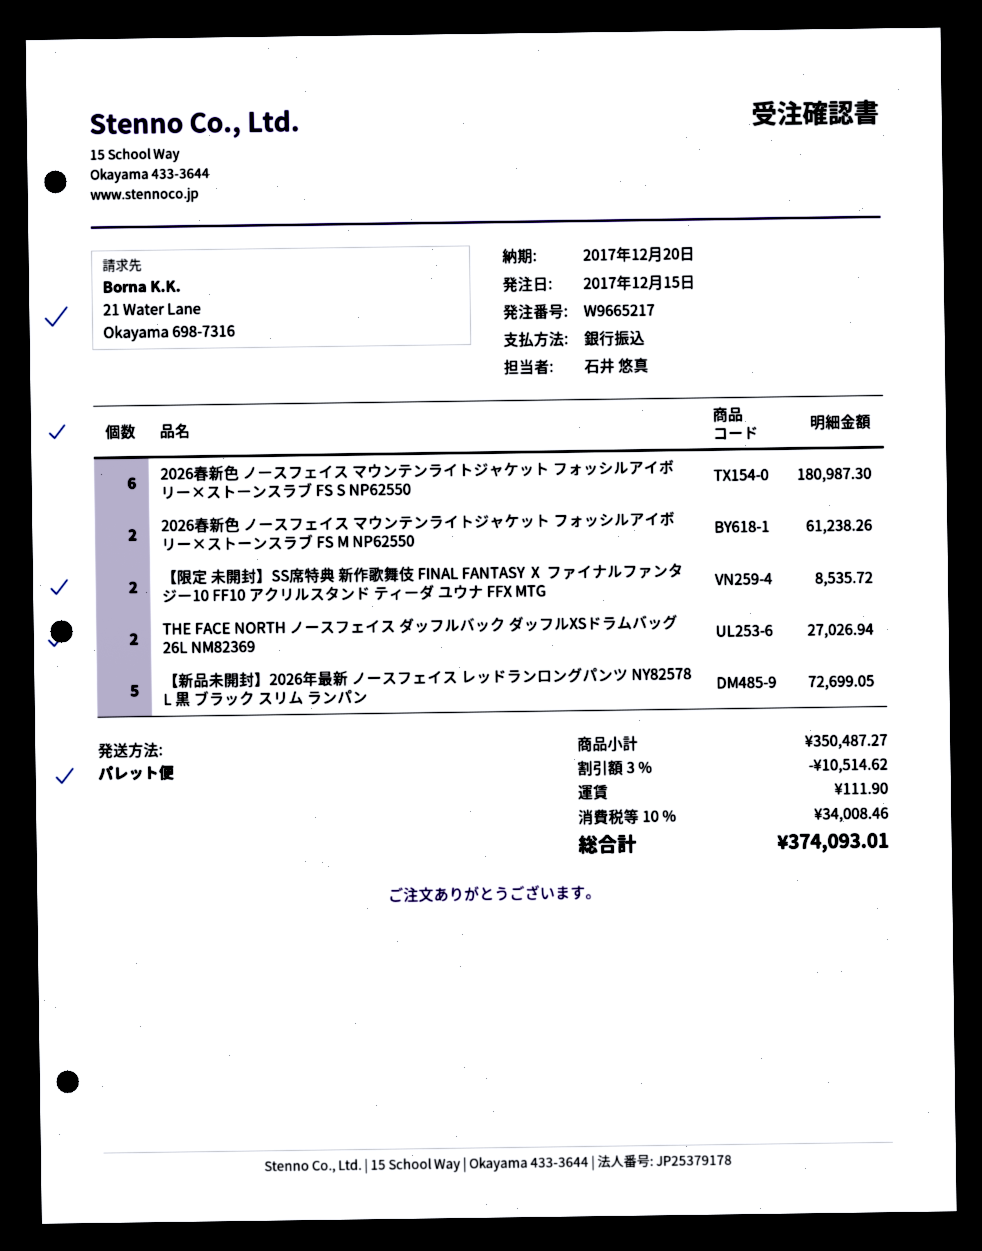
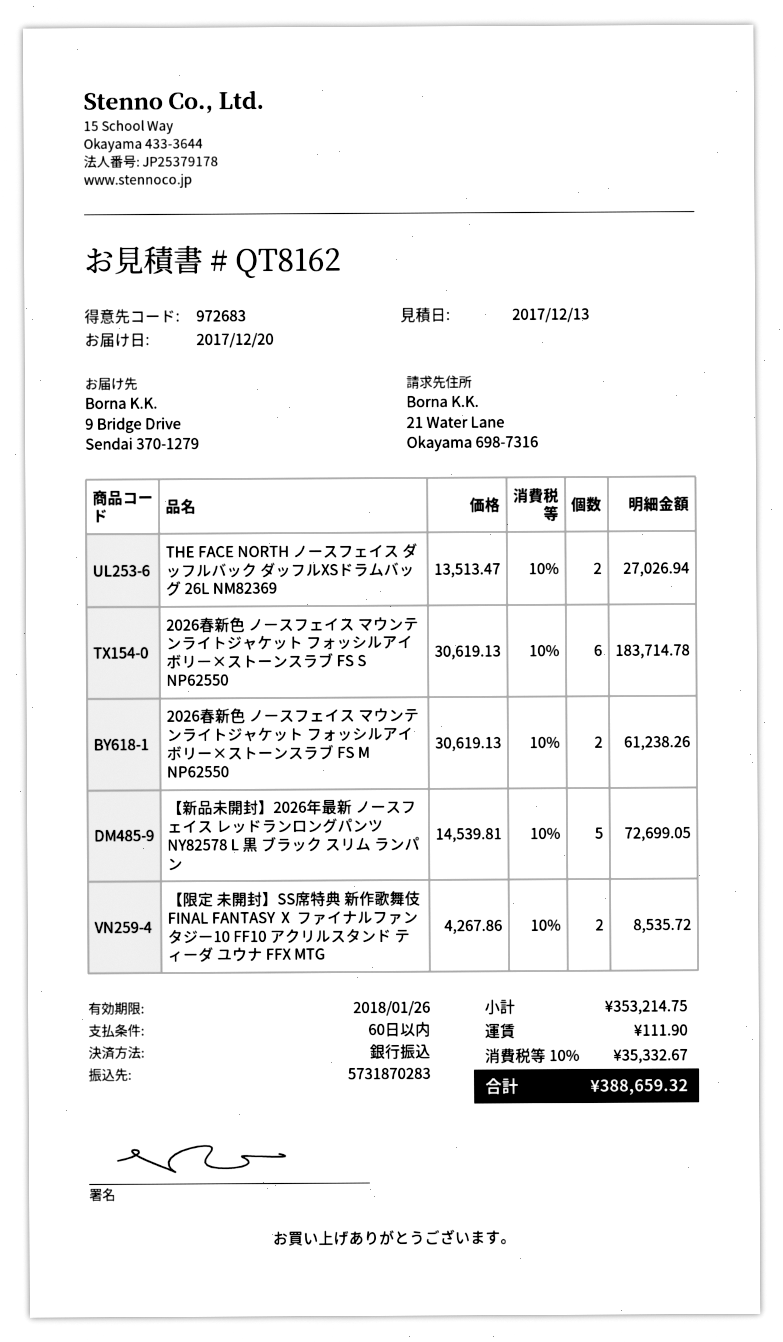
2026春新色 ノースフェイス マウンテンライトジャケット フォッシルアイボリー×ストーンスラブ FS S NP62550: 6 for 180987.30 -> 6 for 183714.78
subtotal: 350487.27 -> 353214.75
discount: 3% = 10514.62 -> none
tax: 10% = 34008.46 -> 10% = 35332.67
total: 374093.01 -> 388659.32

